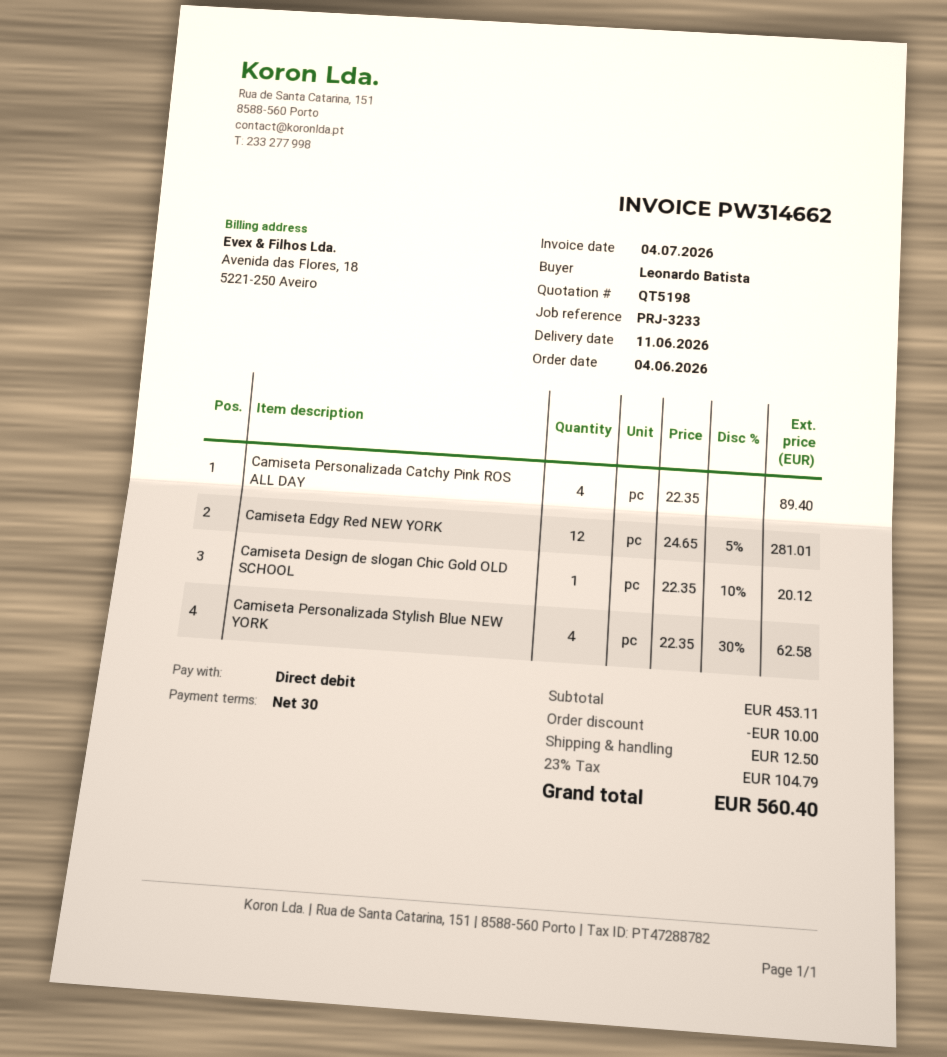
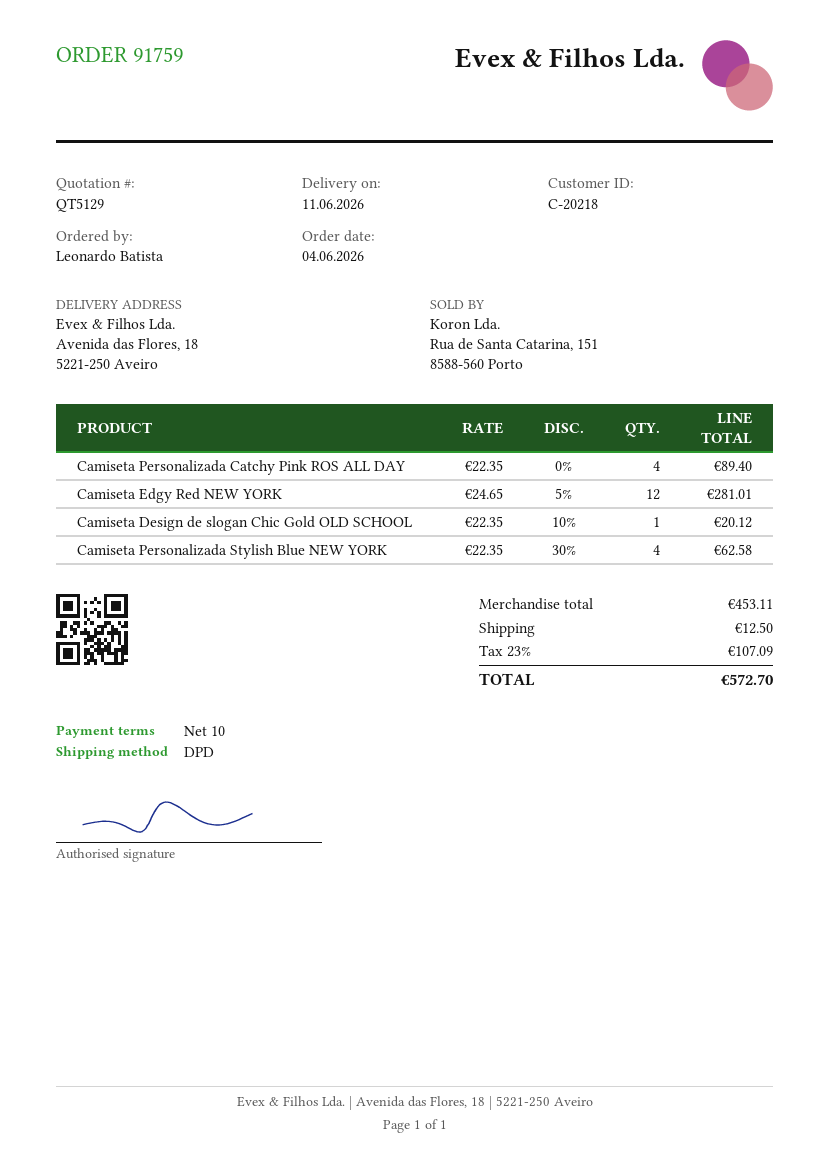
quote number: QT5198 -> QT5129
payment terms: 30 days -> 10 days
discount: 10.00 -> none
tax: 23% = 104.79 -> 23% = 107.09
total: 560.40 -> 572.70

